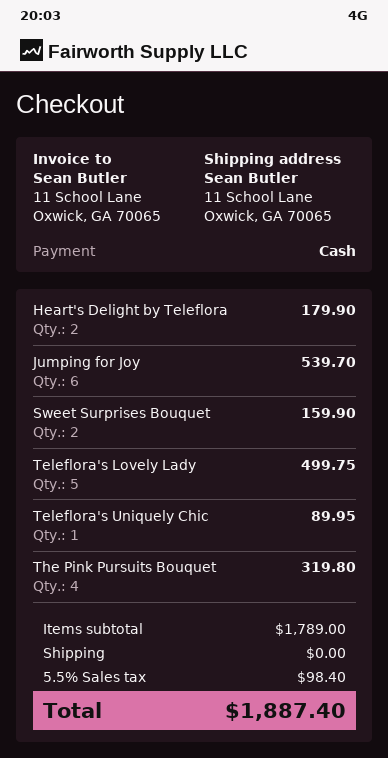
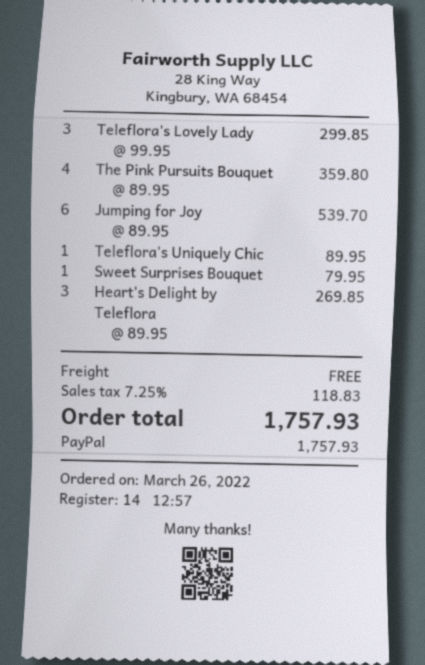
payment method: cash -> PayPal
Heart's Delight by Teleflora: 2 for 179.90 -> 3 for 269.85
Sweet Surprises Bouquet: 2 for 159.90 -> 1 for 79.95
Teleflora's Lovely Lady: 5 for 499.75 -> 3 for 299.85
The Pink Pursuits Bouquet: 4 for 319.80 -> 4 for 359.80
tax: 5.5% = 98.40 -> 7.25% = 118.83
total: 1887.40 -> 1757.93

